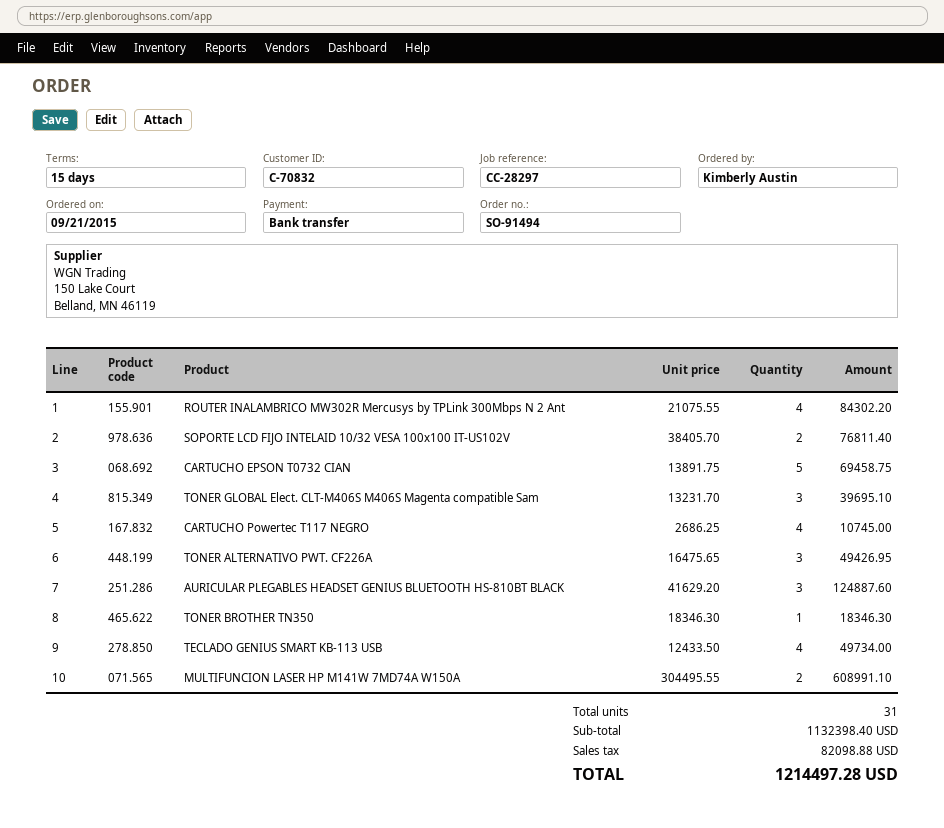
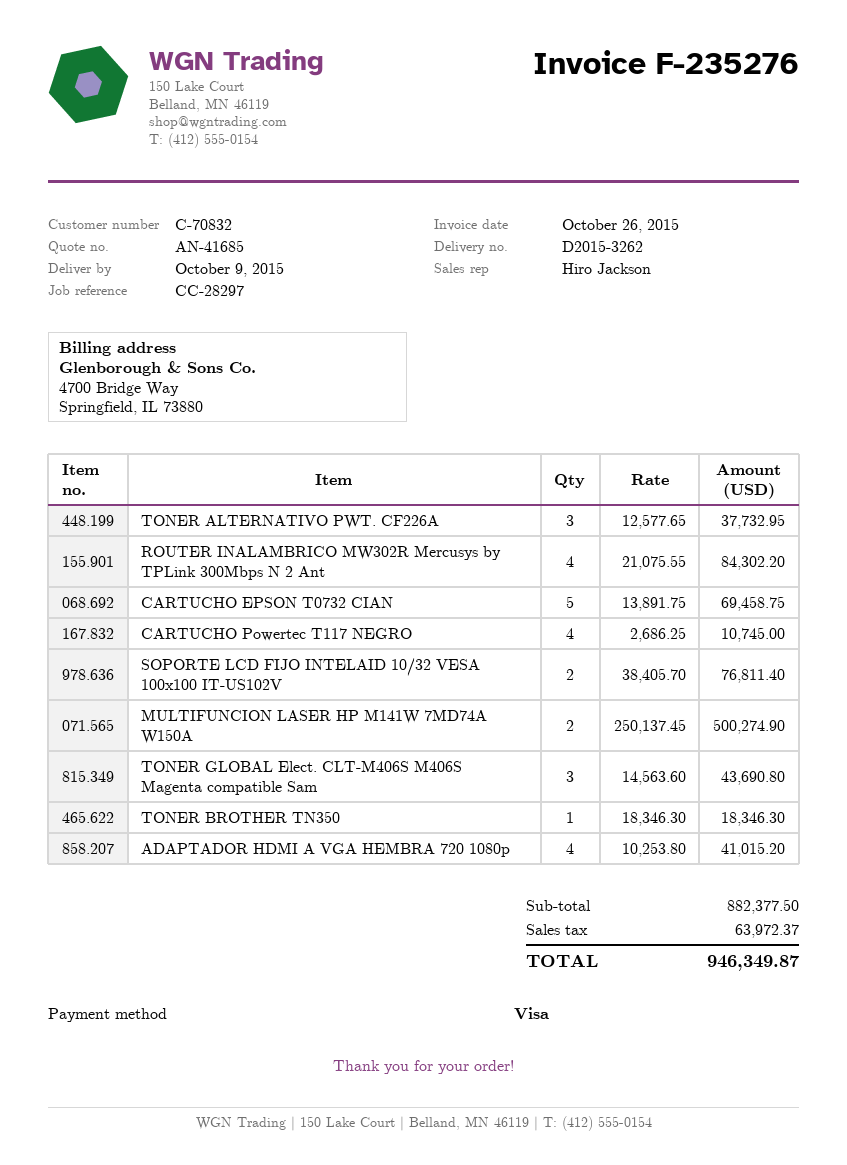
payment method: bank transfer -> Visa
TONER GLOBAL Elect. CLT-M406S M406S Magenta compatible Sam: 3 x 13231.70 = 39695.10 -> 3 x 14563.60 = 43690.80
TONER ALTERNATIVO PWT. CF226A: 3 x 16475.65 = 49426.95 -> 3 x 12577.65 = 37732.95
AURICULAR PLEGABLES HEADSET GENIUS BLUETOOTH HS-810BT BLACK: 3 x 41629.20 = 124887.60 -> none
TECLADO GENIUS SMART KB-113 USB: 4 x 12433.50 = 49734.00 -> none
MULTIFUNCION LASER HP M141W 7MD74A W150A: 2 x 304495.55 = 608991.10 -> 2 x 250137.45 = 500274.90
ADAPTADOR HDMI A VGA HEMBRA 720 1080p: none -> 4 x 10253.80 = 41015.20
subtotal: 1132398.40 -> 882377.50
tax: 82098.88 -> 63972.37
total: 1214497.28 -> 946349.87

